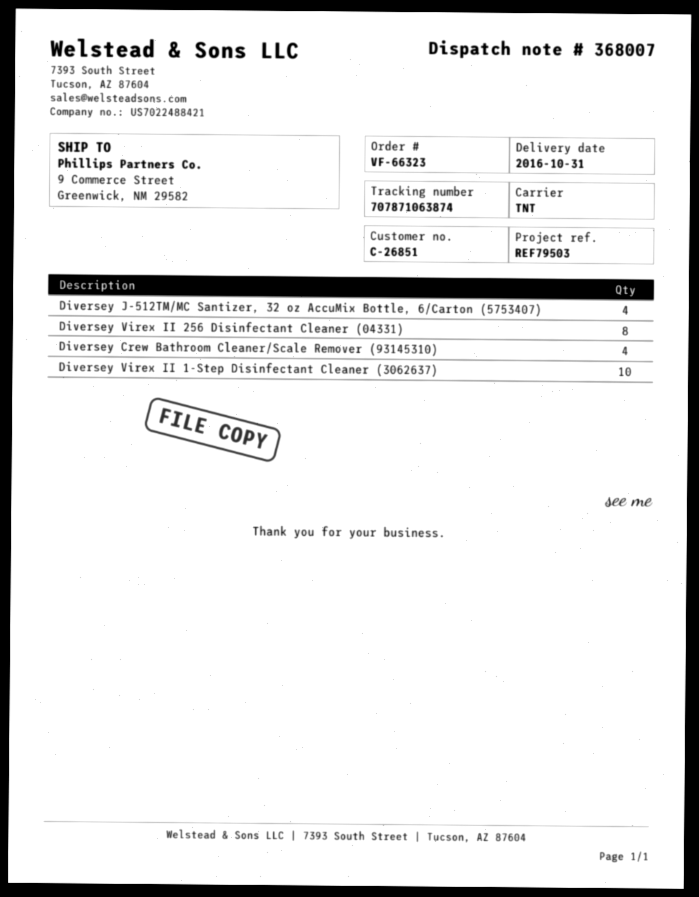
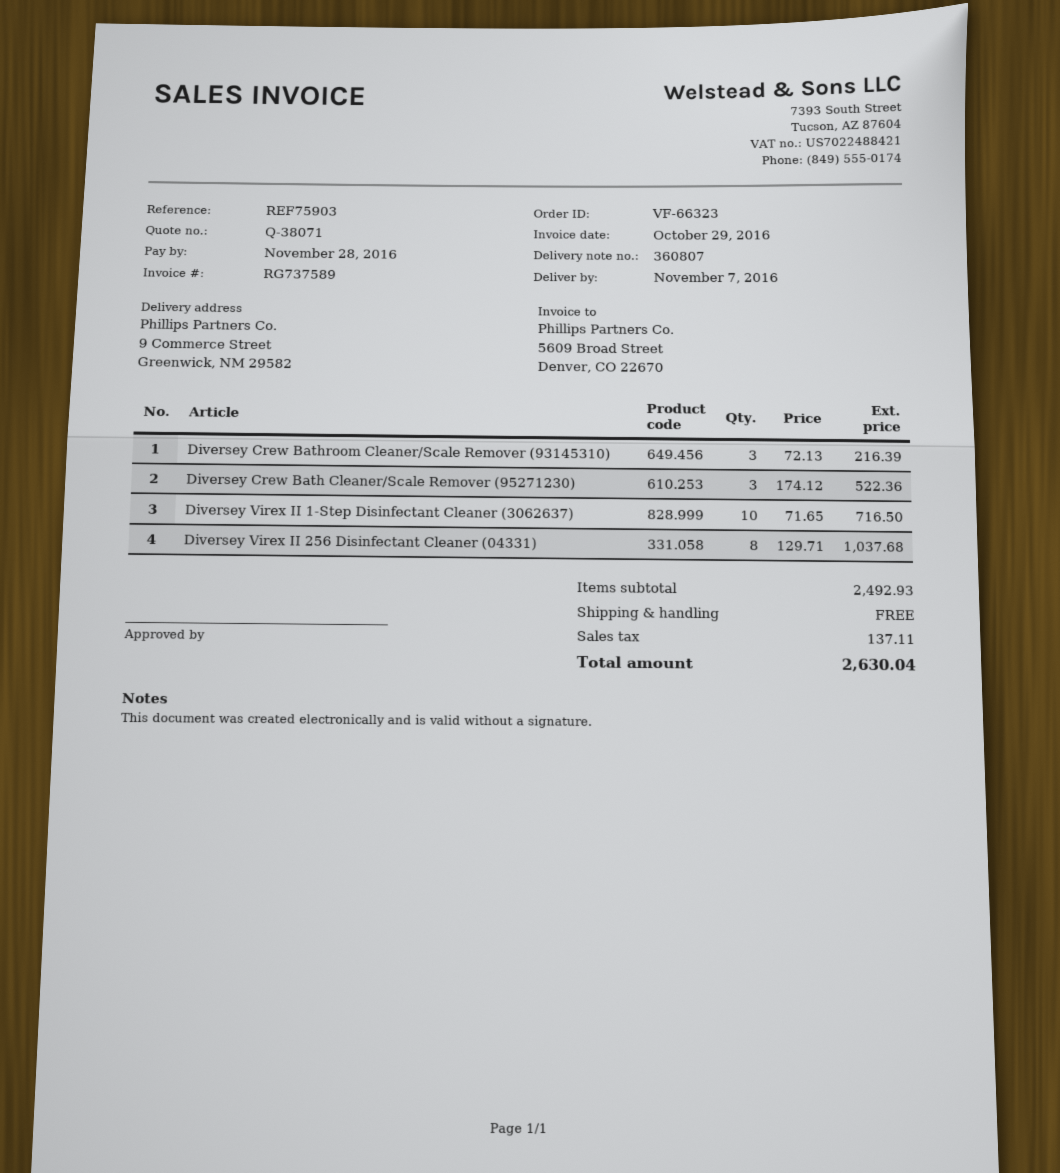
delivery note number: 368007 -> 360807
delivery date: 2016-10-31 -> 2016-11-07
reference: REF79503 -> REF75903
Diversey J-512TM/MC Santizer, 32 oz AccuMix Bottle, 6/Carton (5753407): 4 -> none
Diversey Crew Bathroom Cleaner/Scale Remover (93145310): 4 -> 3
Diversey Crew Bath Cleaner/Scale Remover (95271230): none -> 3

